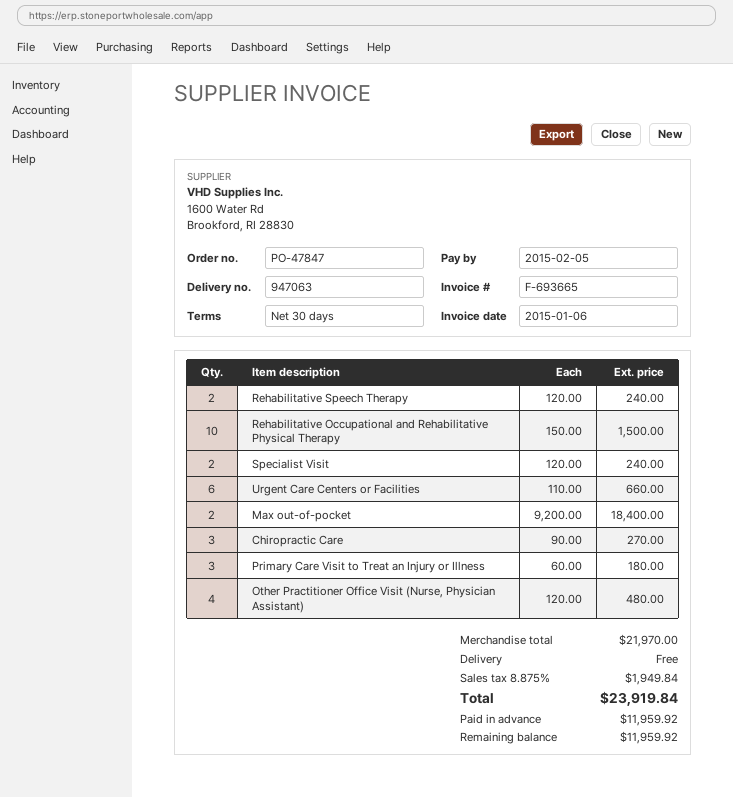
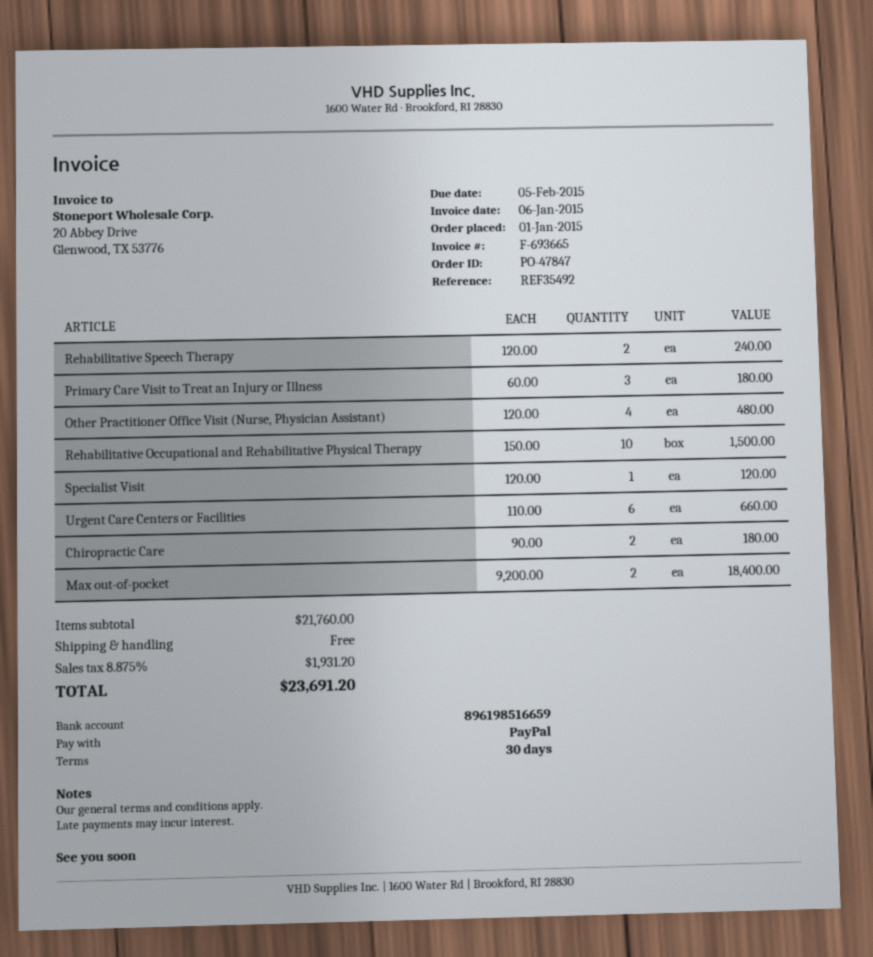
Specialist Visit: 2 x 120.00 = 240.00 -> 1 x 120.00 = 120.00
Chiropractic Care: 3 x 90.00 = 270.00 -> 2 x 90.00 = 180.00
subtotal: 21970.00 -> 21760.00
tax: 8.875% = 1949.84 -> 8.875% = 1931.20
total: 23919.84 -> 23691.20

